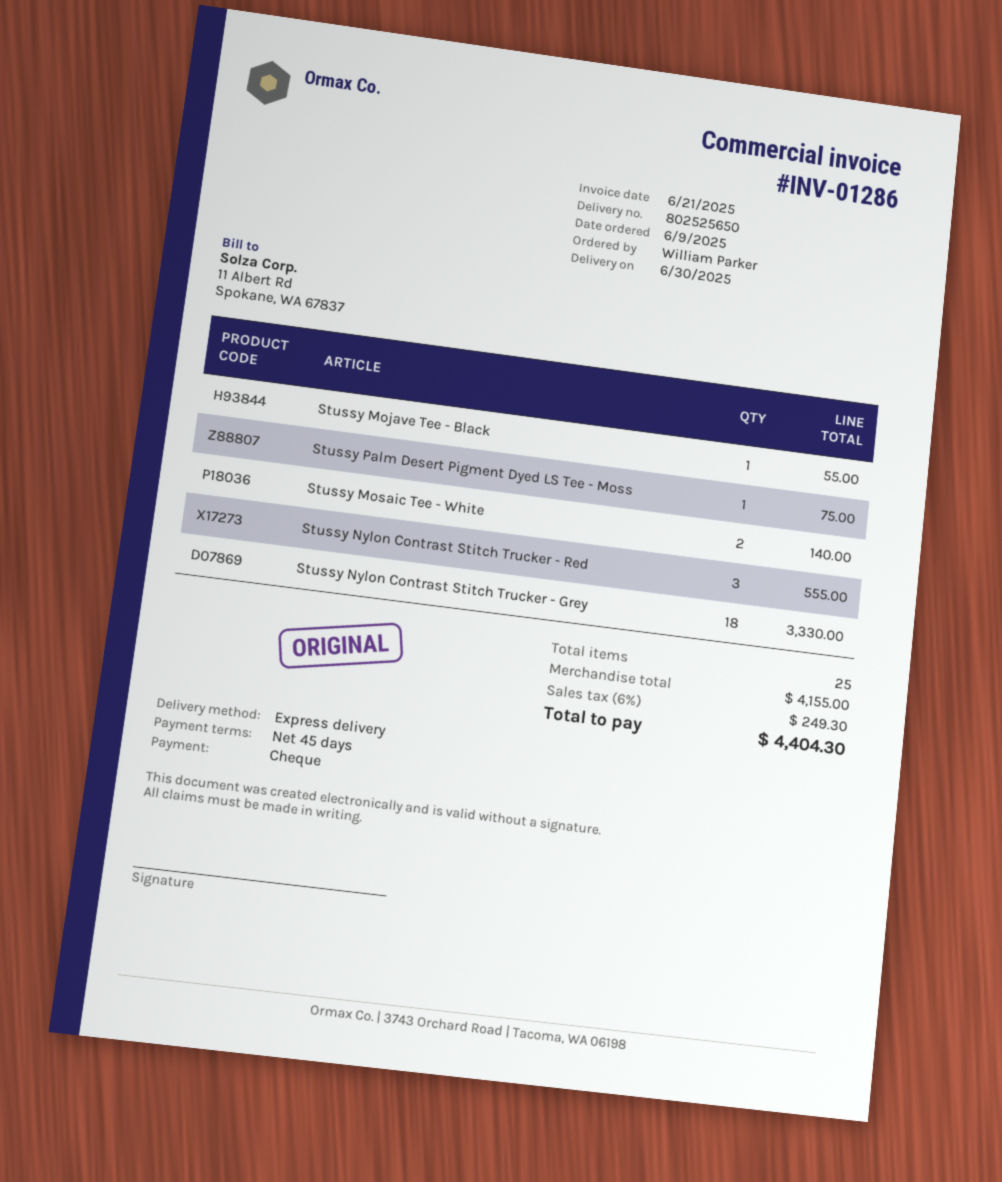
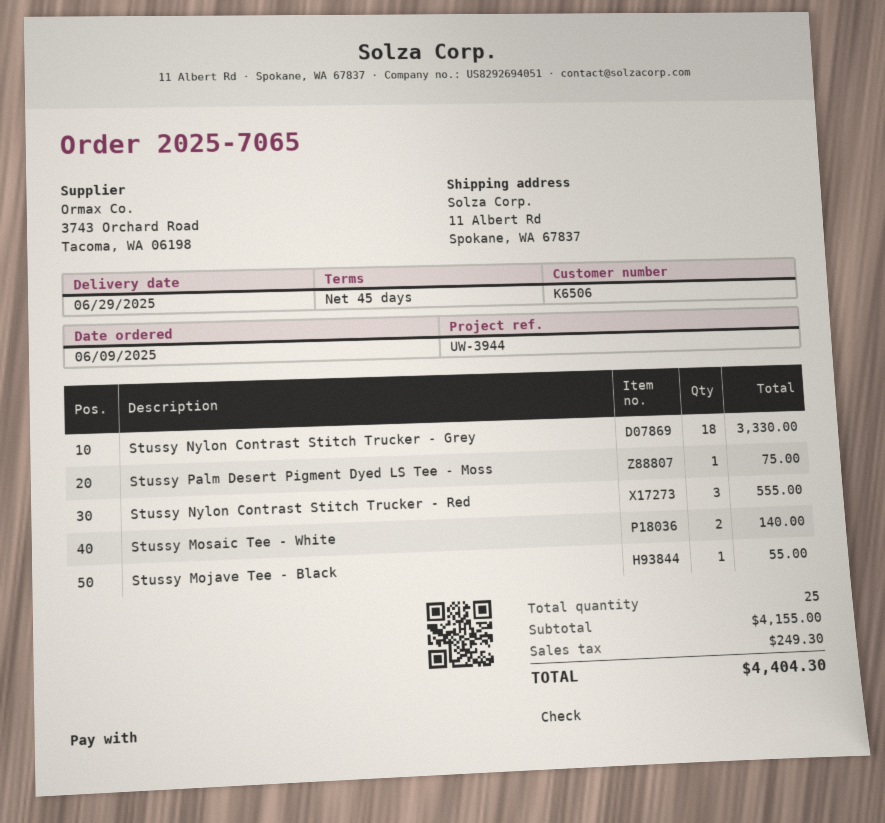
delivery date: 2025-06-30 -> 2025-06-29

